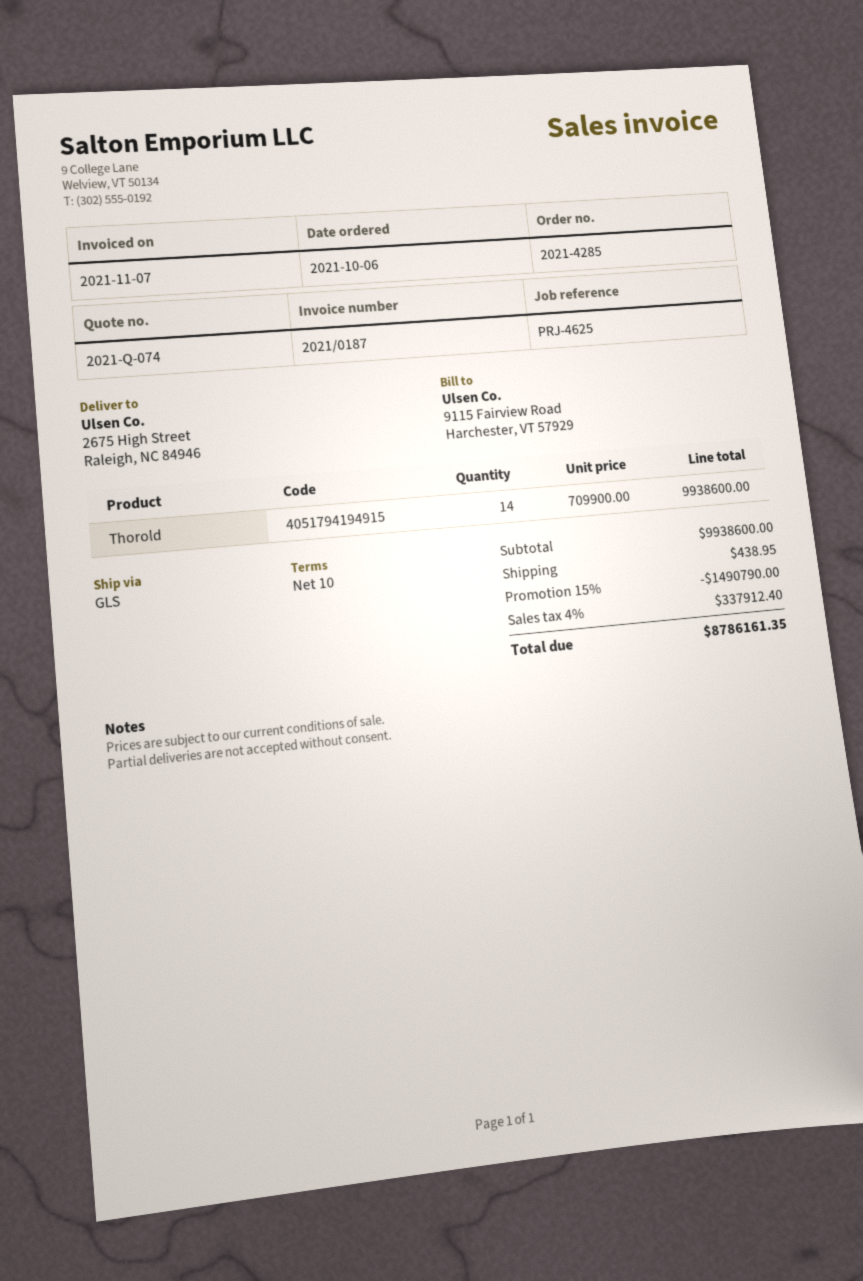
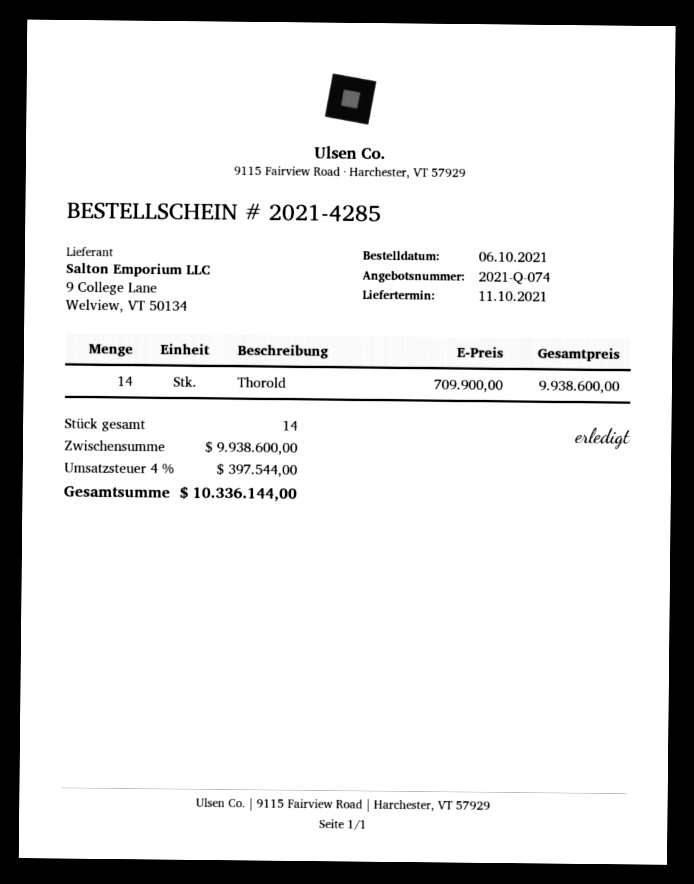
discount: 15% = 1490790.00 -> none
shipping: 438.95 -> none
tax: 4% = 337912.40 -> 4% = 397544.00
total: 8786161.35 -> 10336144.00

